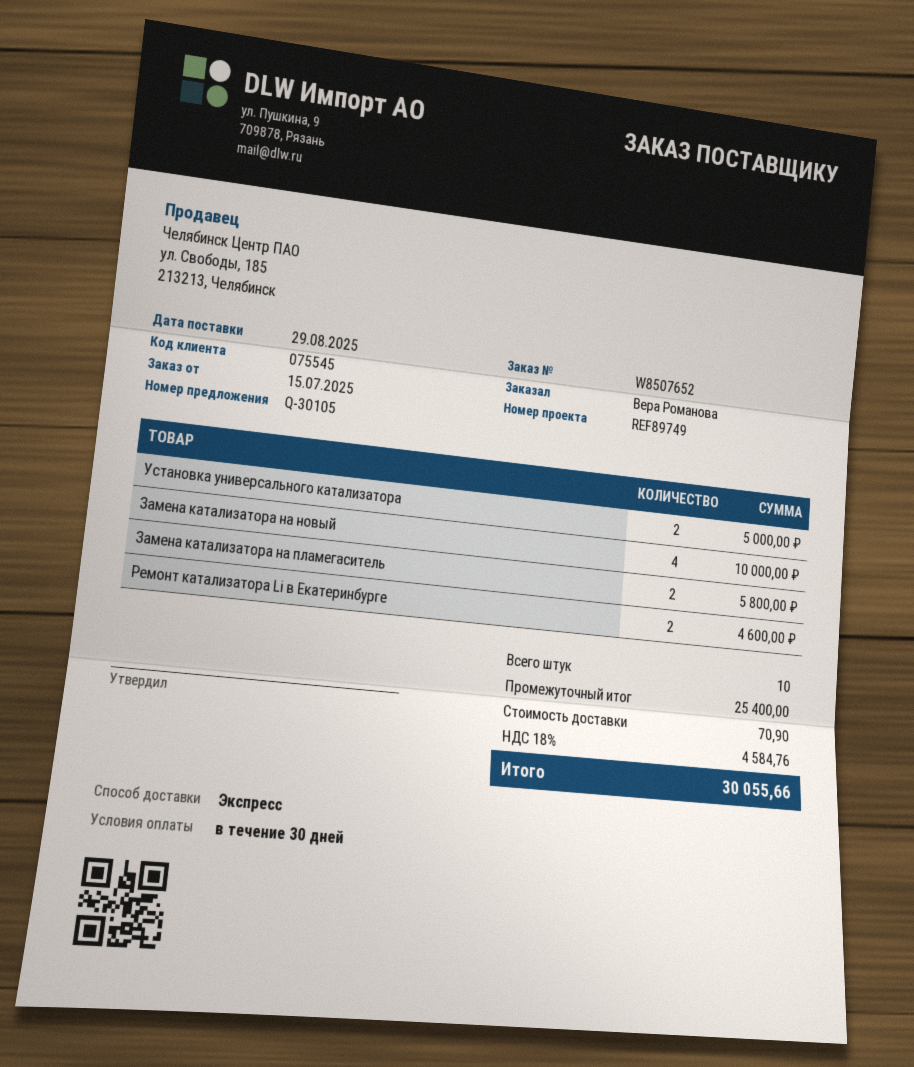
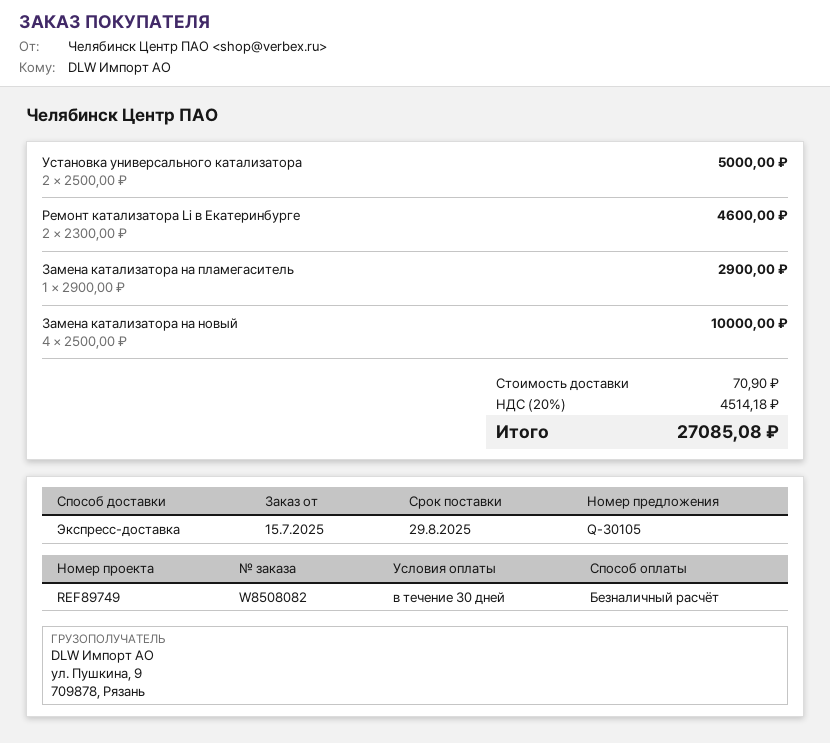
order number: W8507652 -> W8508082
Замена катализатора на пламегаситель: 2 for 5800.00 -> 1 for 2900.00
tax: 18% = 4584.76 -> 20% = 4514.18
total: 30055.66 -> 27085.08

